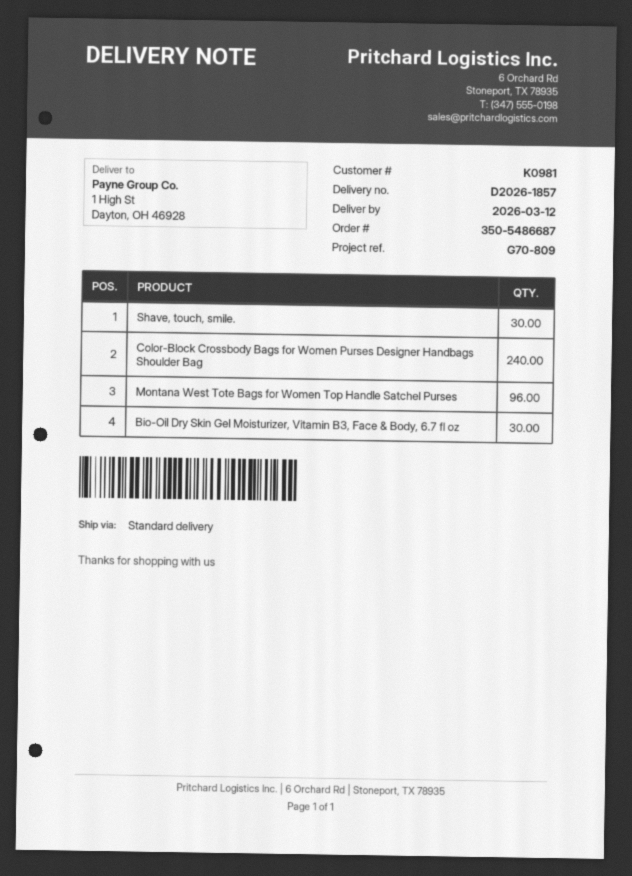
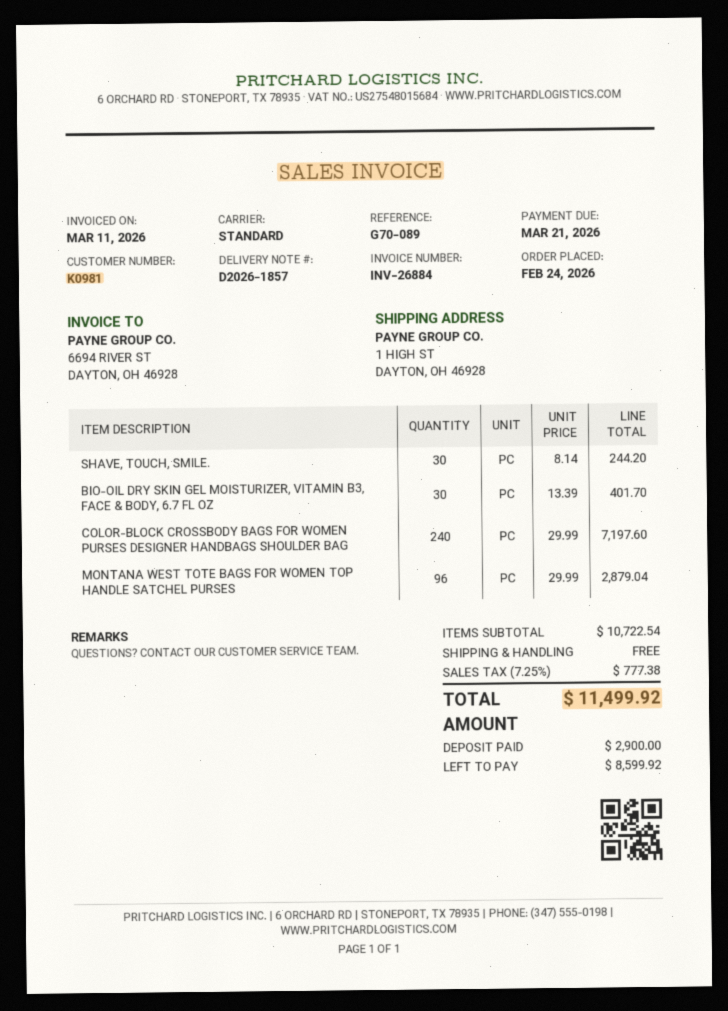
reference: G70-809 -> G70-089

